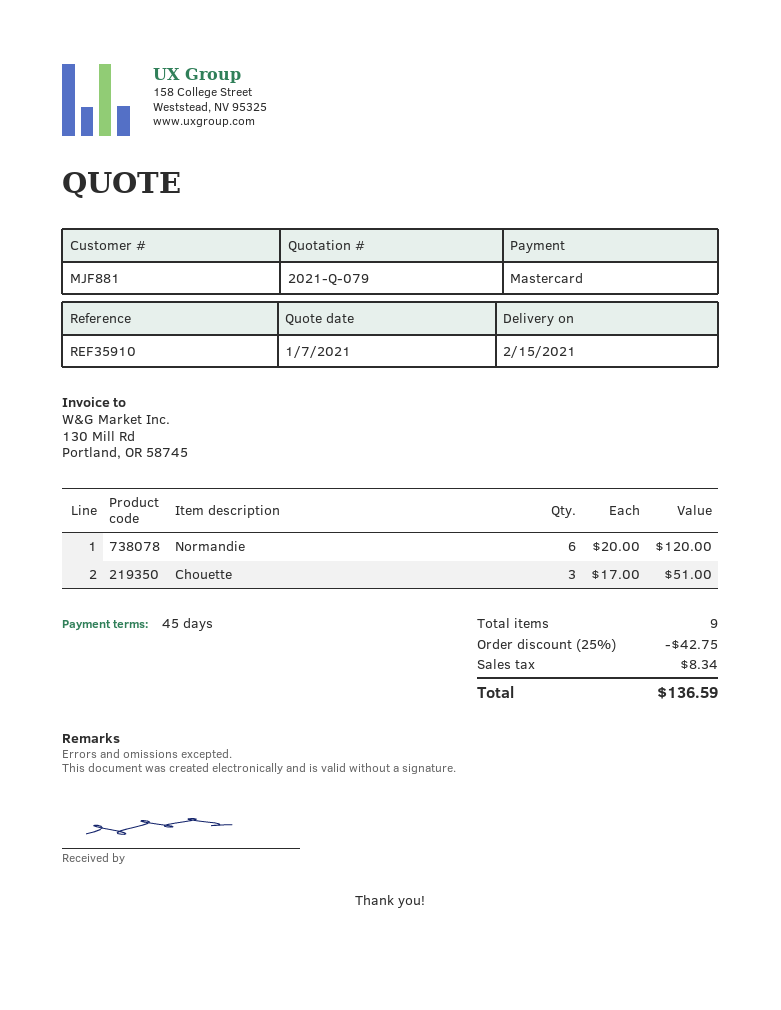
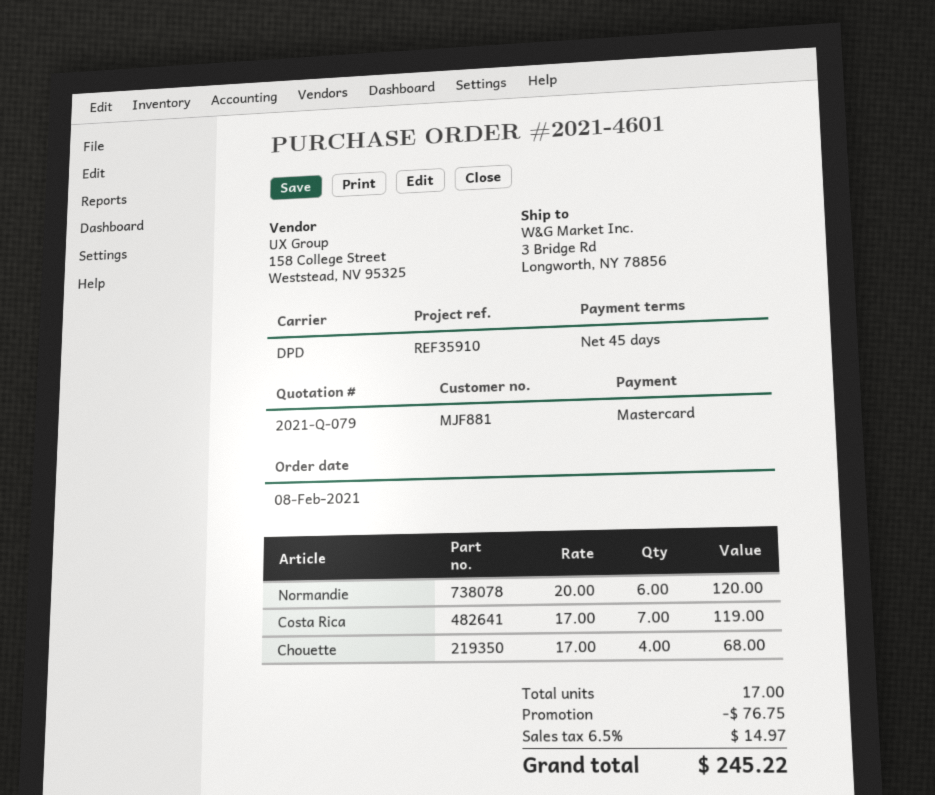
Chouette: 3 x 17.00 = 51.00 -> 4 x 17.00 = 68.00
Costa Rica: none -> 7 x 17.00 = 119.00
total quantity: 9 -> 17
discount: 42.75 -> 76.75
tax: 8.34 -> 14.97
total: 136.59 -> 245.22

